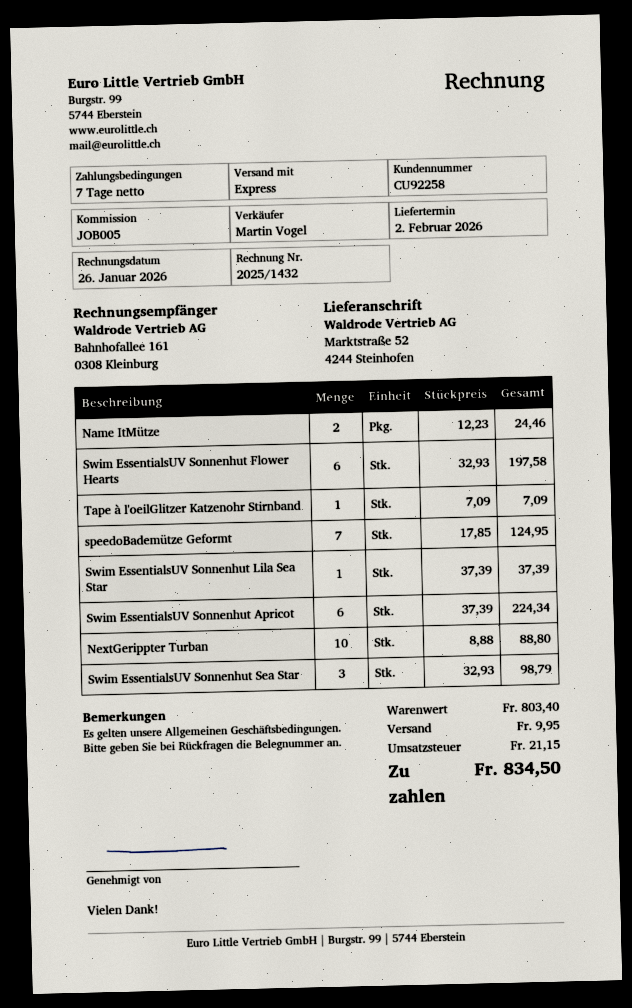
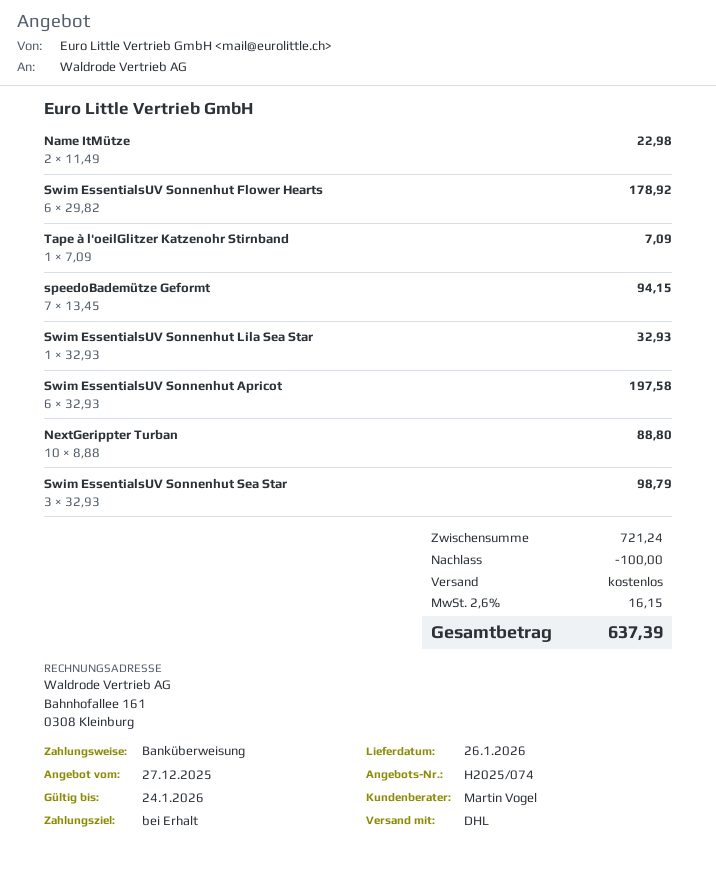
delivery date: 2026-02-02 -> 2026-01-26
payment terms: 7 days -> on receipt
shipping method: express -> DHL
Name ItMütze: 2 x 12.23 = 24.46 -> 2 x 11.49 = 22.98
Swim EssentialsUV Sonnenhut Flower Hearts: 6 x 32.93 = 197.58 -> 6 x 29.82 = 178.92
speedoBademütze Geformt: 7 x 17.85 = 124.95 -> 7 x 13.45 = 94.15
Swim EssentialsUV Sonnenhut Lila Sea Star: 1 x 37.39 = 37.39 -> 1 x 32.93 = 32.93
Swim EssentialsUV Sonnenhut Apricot: 6 x 37.39 = 224.34 -> 6 x 32.93 = 197.58
subtotal: 803.40 -> 721.24
discount: none -> 100.00
shipping: 9.95 -> 0.00
tax: 21.15 -> 16.15
total: 834.50 -> 637.39

